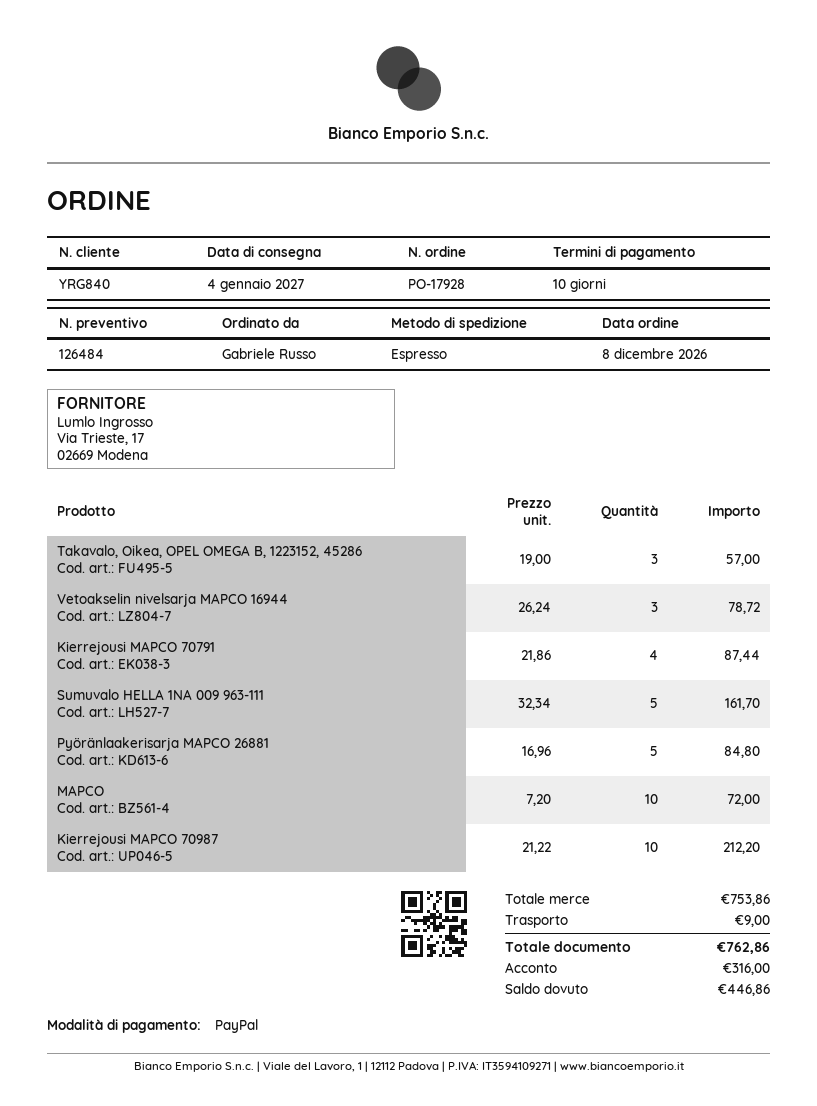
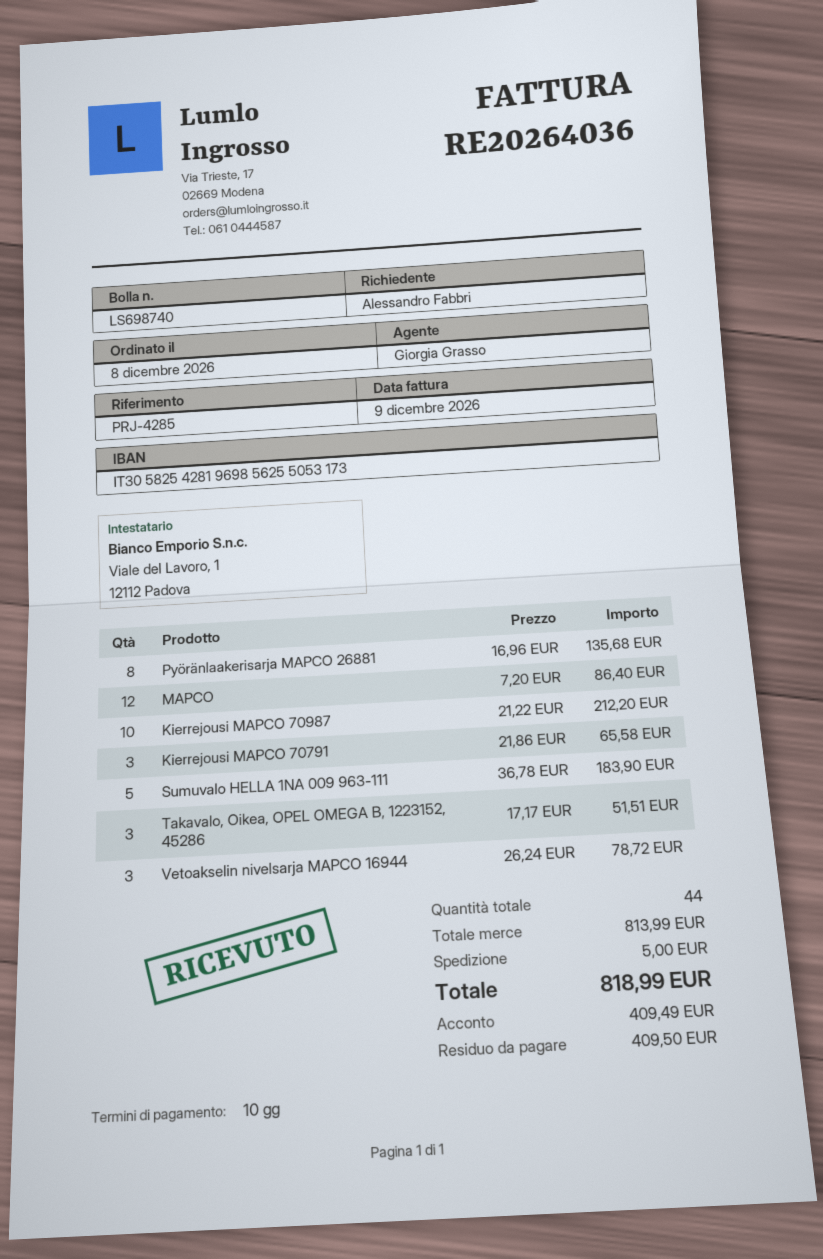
ordered by: Gabriele Russo -> Alessandro Fabbri
Takavalo, Oikea, OPEL OMEGA B, 1223152, 45286: 3 x 19.00 = 57.00 -> 3 x 17.17 = 51.51
Kierrejousi MAPCO 70791: 4 x 21.86 = 87.44 -> 3 x 21.86 = 65.58
Sumuvalo HELLA 1NA 009 963-111: 5 x 32.34 = 161.70 -> 5 x 36.78 = 183.90
Pyöränlaakerisarja MAPCO 26881: 5 x 16.96 = 84.80 -> 8 x 16.96 = 135.68
MAPCO: 10 x 7.20 = 72.00 -> 12 x 7.20 = 86.40
subtotal: 753.86 -> 813.99
shipping: 9.00 -> 5.00
total: 762.86 -> 818.99
deposit: 316.00 -> 409.49
balance: 446.86 -> 409.50

